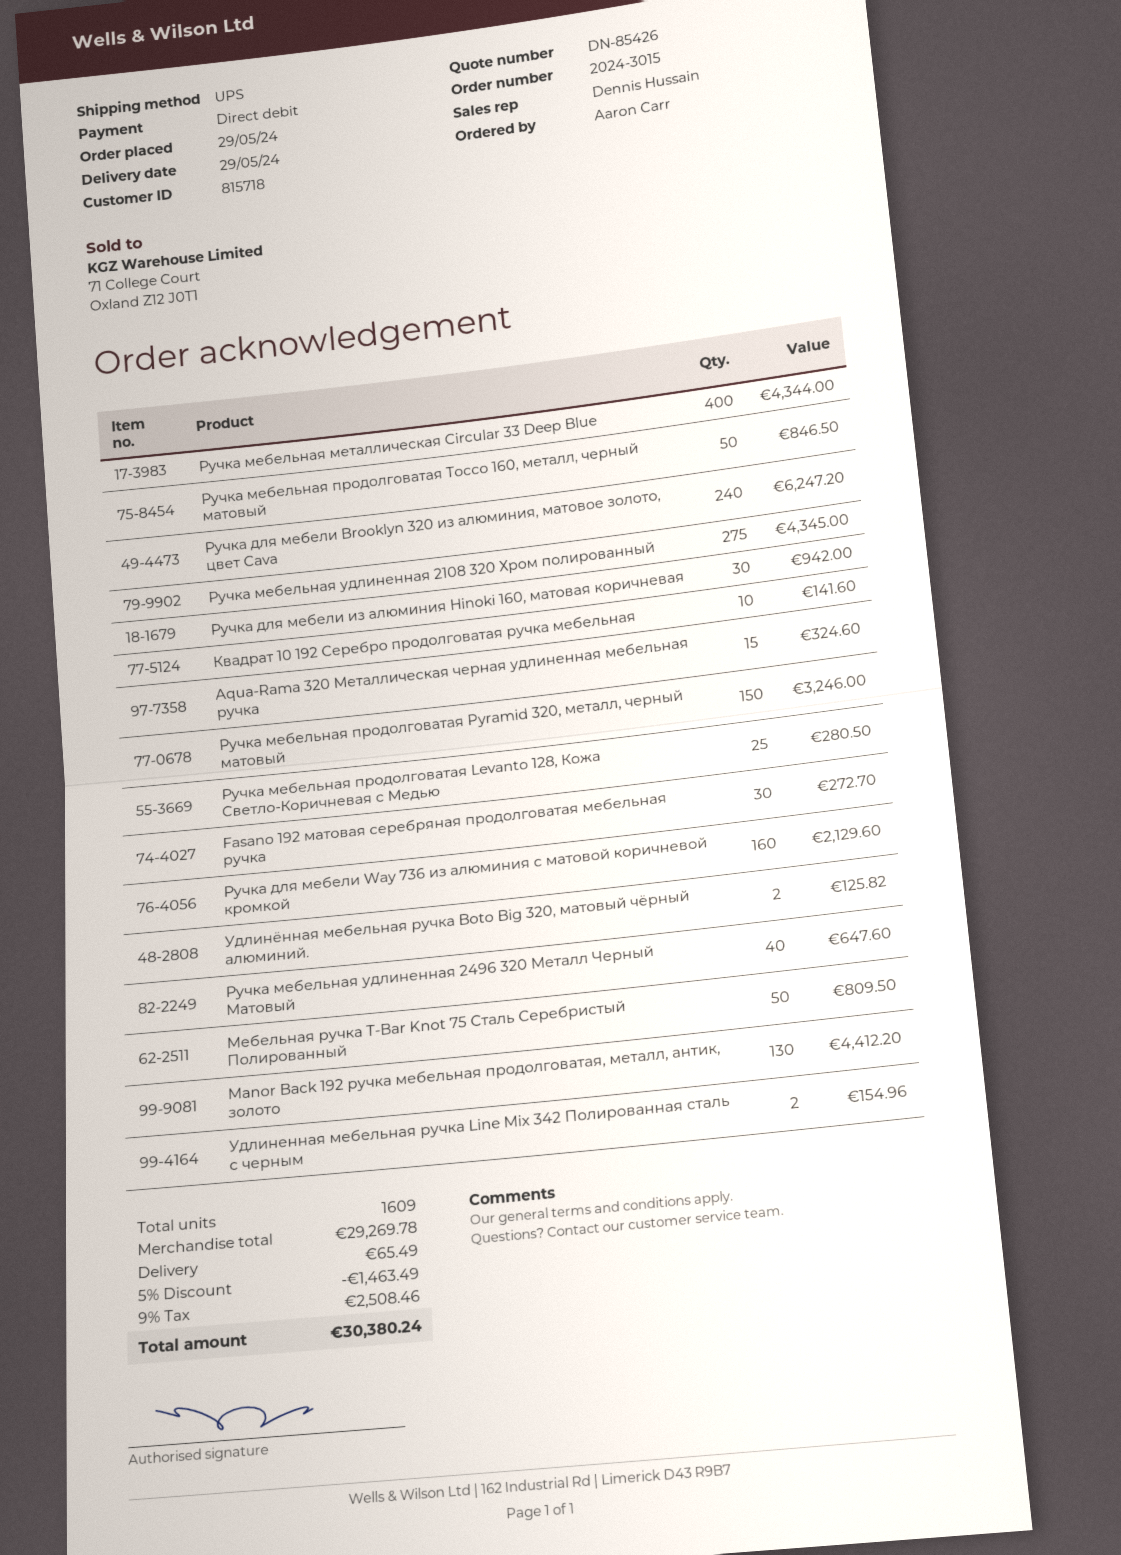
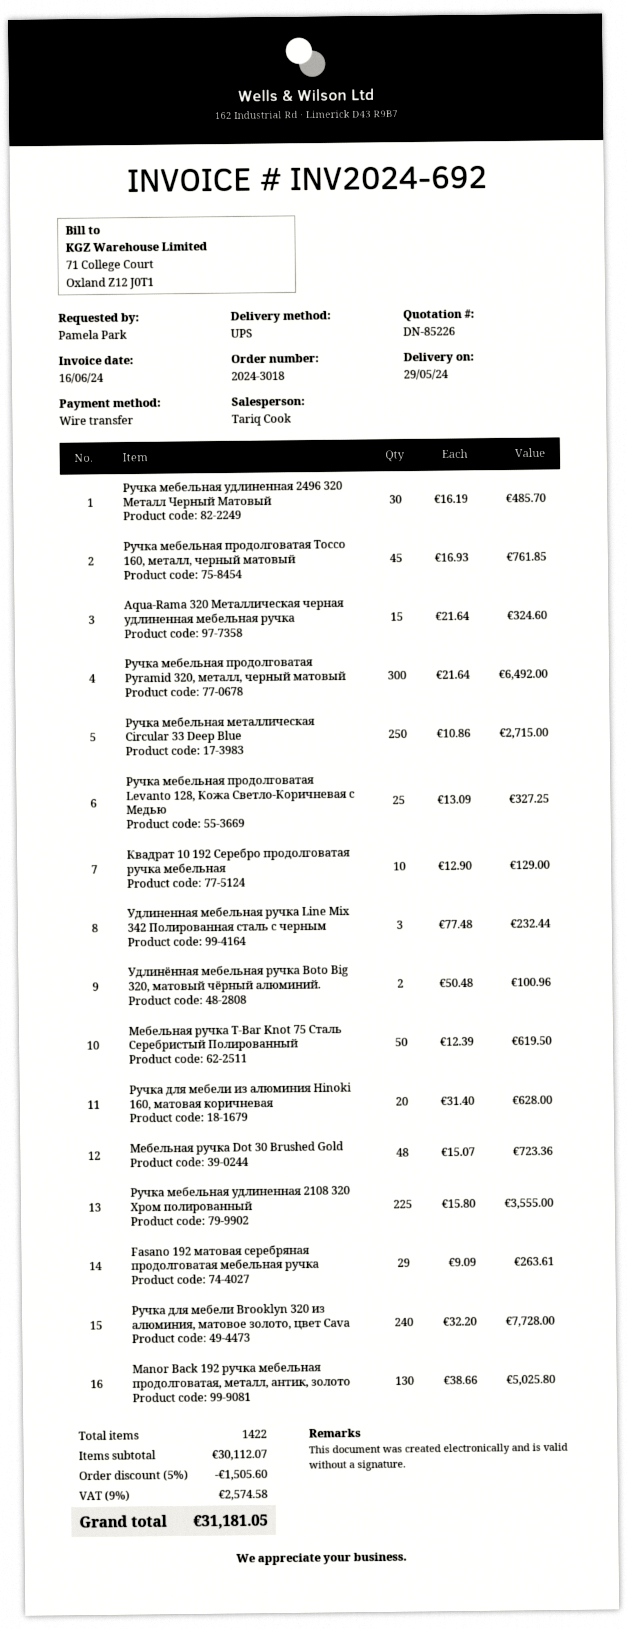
quote number: DN-85426 -> DN-85226
order number: 2024-3015 -> 2024-3018
ordered by: Aaron Carr -> Pamela Park
sales rep: Dennis Hussain -> Tariq Cook
payment method: direct debit -> bank transfer
Ручка мебельная металлическая Circular 33 Deep Blue: 400 for 4344.00 -> 250 for 2715.00
Ручка мебельная продолговатая Tocco 160, металл, черный матовый: 50 for 846.50 -> 45 for 761.85
Ручка для мебели Brooklyn 320 из алюминия, матовое золото, цвет Cava: 240 for 6247.20 -> 240 for 7728.00
Ручка мебельная удлиненная 2108 320 Хром полированный: 275 for 4345.00 -> 225 for 3555.00
Ручка для мебели из алюминия Hinoki 160, матовая коричневая: 30 for 942.00 -> 20 for 628.00
Квадрат 10 192 Серебро продолговатая ручка мебельная: 10 for 141.60 -> 10 for 129.00
Ручка мебельная продолговатая Pyramid 320, металл, черный матовый: 150 for 3246.00 -> 300 for 6492.00
Ручка мебельная продолговатая Levanto 128, Кожа Светло-Коричневая с Медью: 25 for 280.50 -> 25 for 327.25
Fasano 192 матовая серебряная продолговатая мебельная ручка: 30 for 272.70 -> 29 for 263.61
Ручка для мебели Way 736 из алюминия с матовой коричневой кромкой: 160 for 2129.60 -> none
Удлинённая мебельная ручка Boto Big 320, матовый чёрный алюминий.: 2 for 125.82 -> 2 for 100.96
Ручка мебельная удлиненная 2496 320 Металл Черный Матовый: 40 for 647.60 -> 30 for 485.70
Мебельная ручка T-Bar Knot 75 Сталь Серебристый Полированный: 50 for 809.50 -> 50 for 619.50
Manor Back 192 ручка мебельная продолговатая, металл, антик, золото: 130 for 4412.20 -> 130 for 5025.80
Удлиненная мебельная ручка Line Mix 342 Полированная сталь с черным: 2 for 154.96 -> 3 for 232.44
Мебельная ручка Dot 30 Brushed Gold: none -> 48 for 723.36
total quantity: 1609 -> 1422
subtotal: 29269.78 -> 30112.07
discount: 5% = 1463.49 -> 5% = 1505.60
shipping: 65.49 -> none
tax: 9% = 2508.46 -> 9% = 2574.58
total: 30380.24 -> 31181.05

